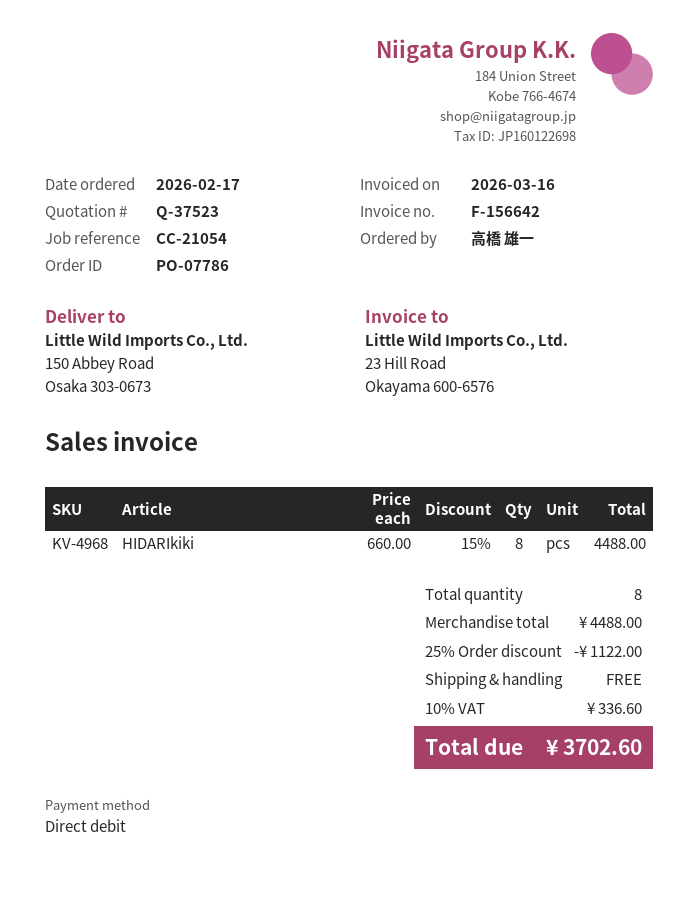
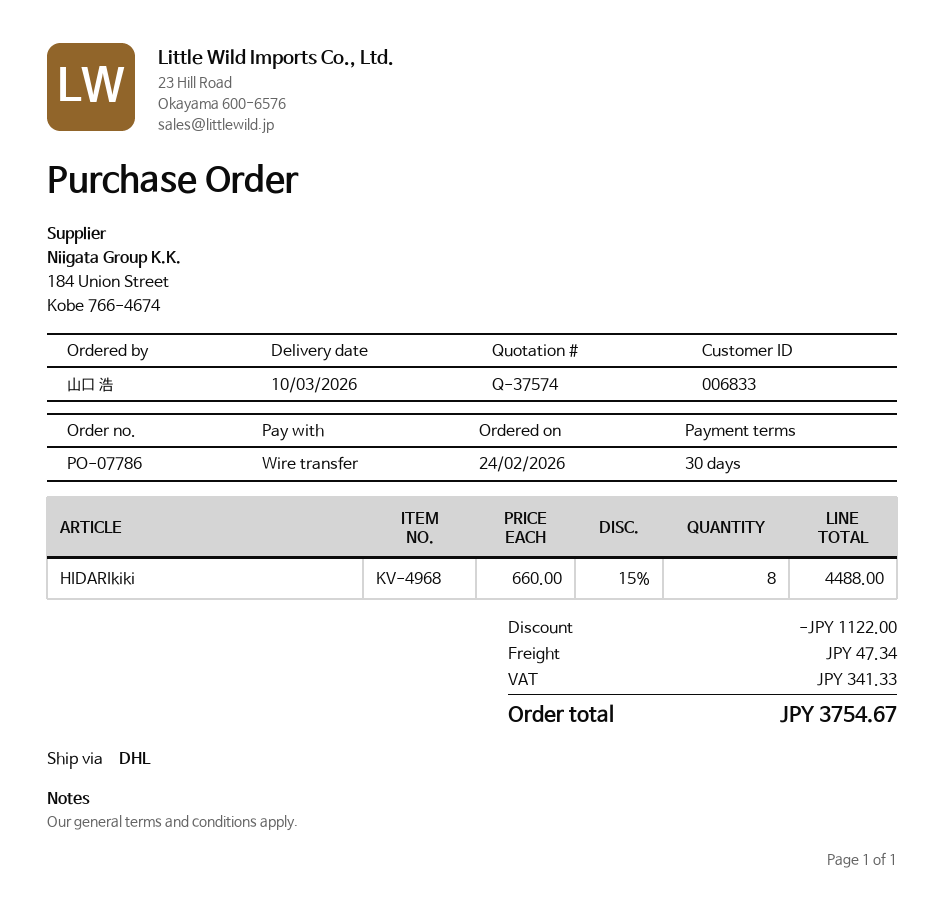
quote number: Q-37523 -> Q-37574
order date: 2026-02-17 -> 2026-02-24
ordered by: 高橋 雄一 -> 山口 浩
payment method: direct debit -> bank transfer
shipping: 0.00 -> 47.34
tax: 336.60 -> 341.33
total: 3702.60 -> 3754.67

